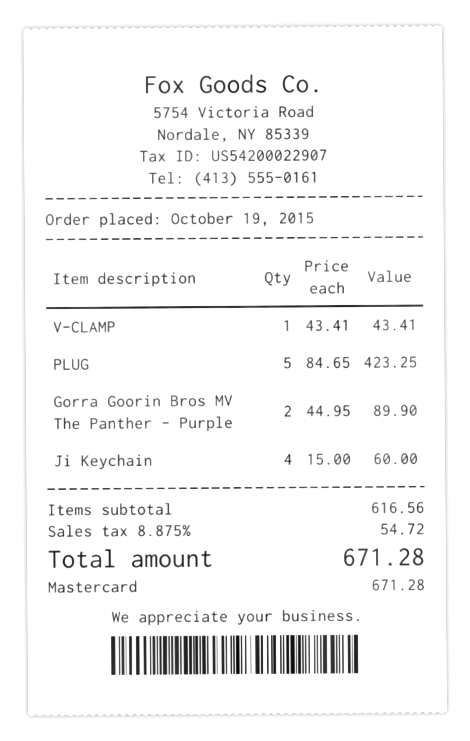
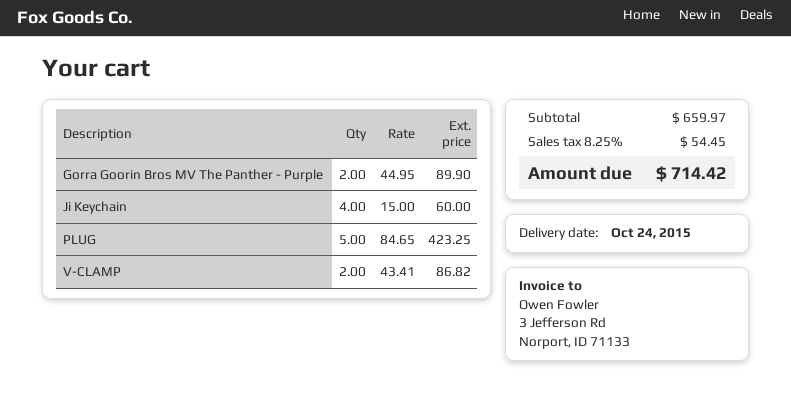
V-CLAMP: 1 x 43.41 = 43.41 -> 2 x 43.41 = 86.82
subtotal: 616.56 -> 659.97
tax: 8.875% = 54.72 -> 8.25% = 54.45
total: 671.28 -> 714.42

